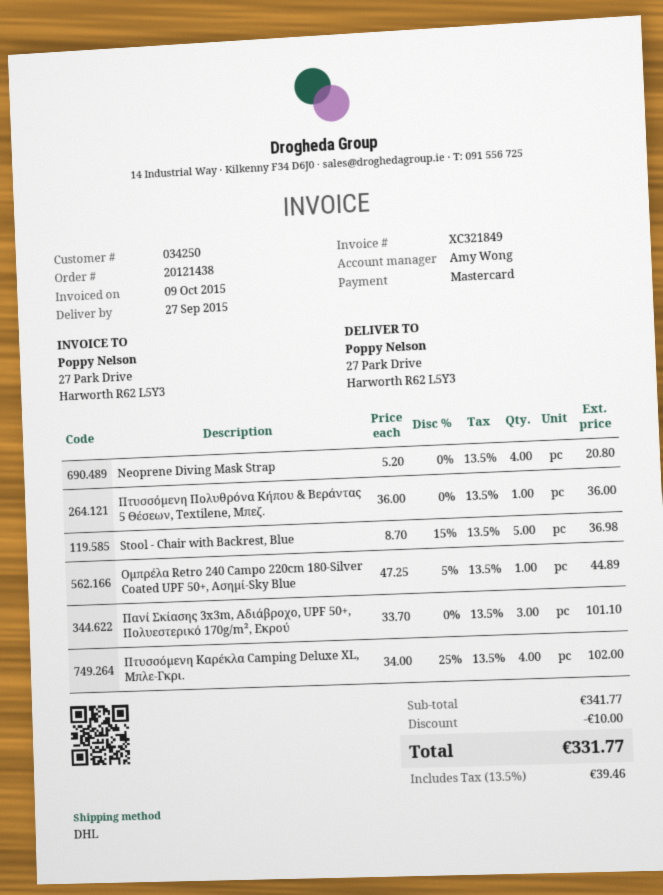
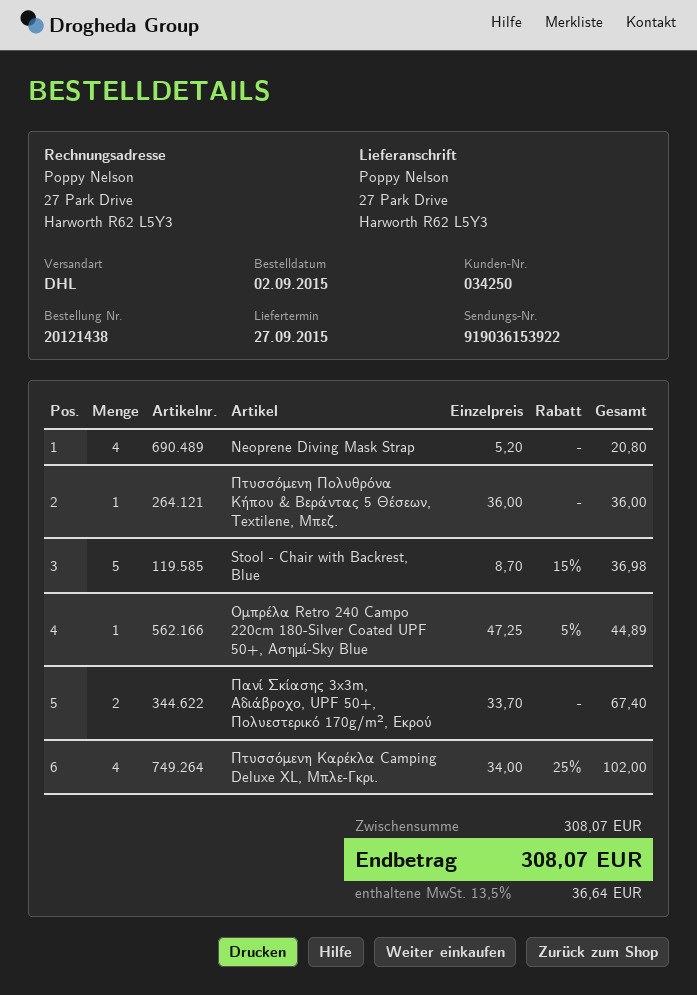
Πανί Σκίασης 3x3m, Αδιάβροχο, UPF 50+, Πολυεστερικό 170g/m², Εκρού: 3 x 33.70 = 101.10 -> 2 x 33.70 = 67.40
subtotal: 341.77 -> 308.07
discount: 10.00 -> none
tax: 13.5% = 39.46 -> 13.5% = 36.64
total: 331.77 -> 308.07

